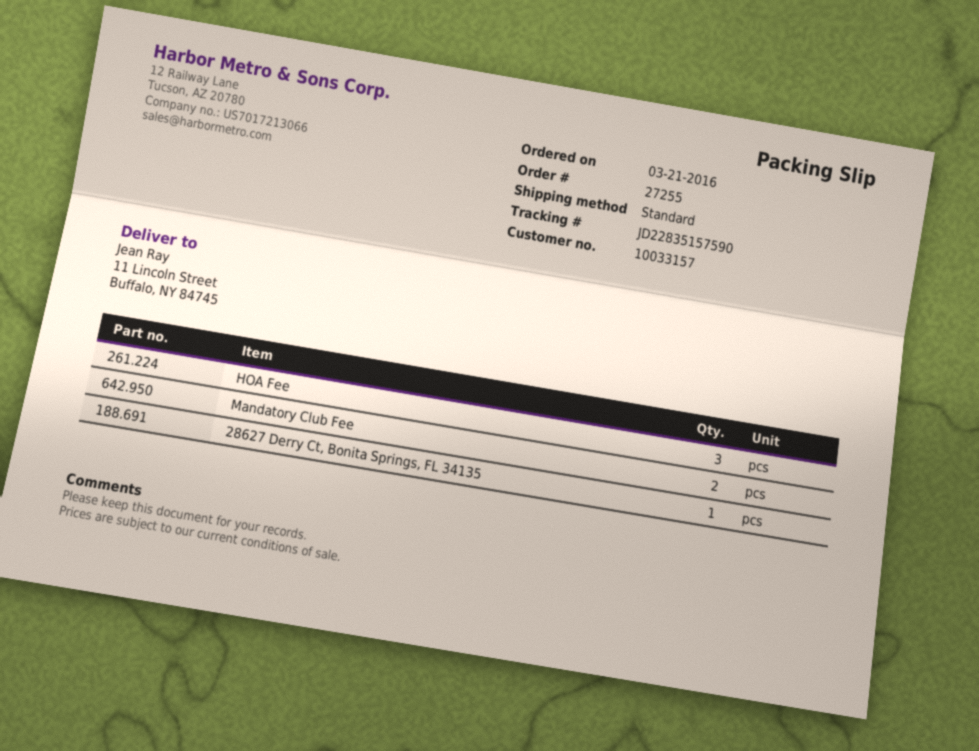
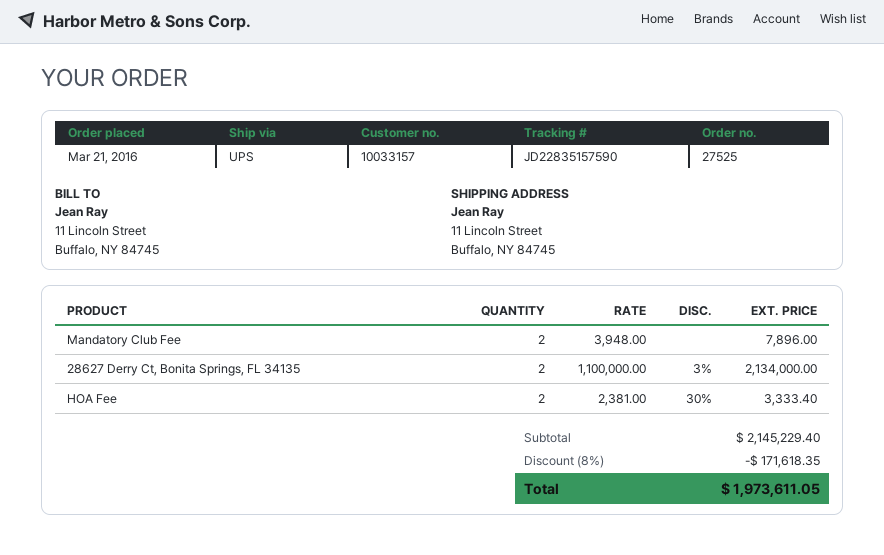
order number: 27255 -> 27525
shipping method: standard -> UPS
HOA Fee: 3 -> 2
28627 Derry Ct, Bonita Springs, FL 34135: 1 -> 2

